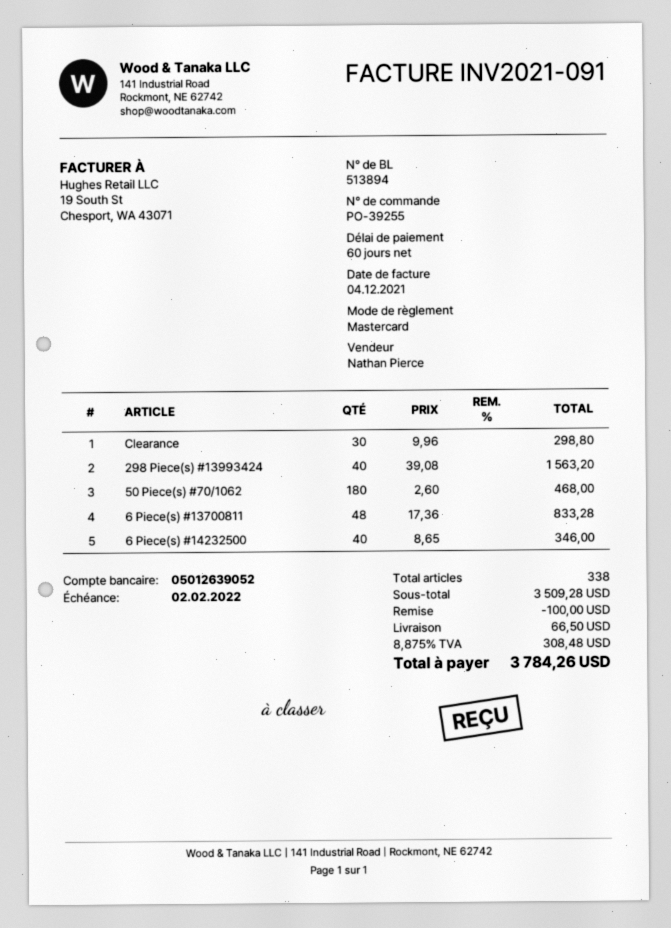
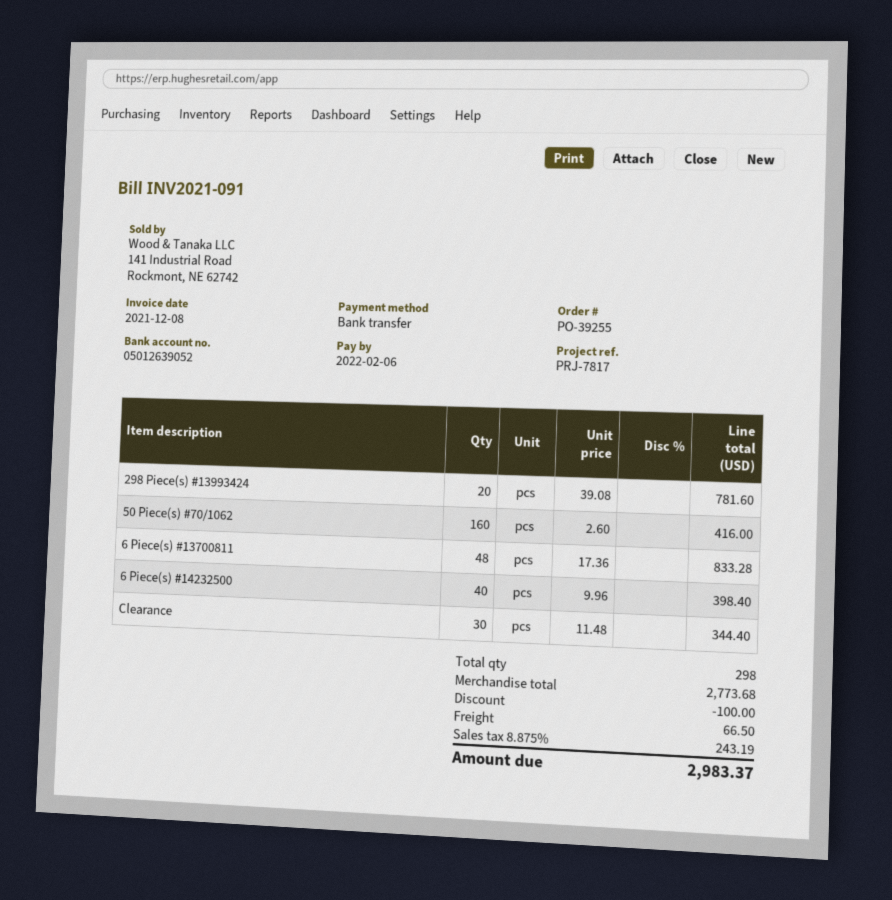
invoice date: 2021-12-04 -> 2021-12-08
due date: 2022-02-02 -> 2022-02-06
payment method: Mastercard -> bank transfer
Clearance: 30 x 9.96 = 298.80 -> 30 x 11.48 = 344.40
298 Piece(s) #13993424: 40 x 39.08 = 1563.20 -> 20 x 39.08 = 781.60
50 Piece(s) #70/1062: 180 x 2.60 = 468.00 -> 160 x 2.60 = 416.00
6 Piece(s) #14232500: 40 x 8.65 = 346.00 -> 40 x 9.96 = 398.40
total quantity: 338 -> 298
subtotal: 3509.28 -> 2773.68
tax: 8.875% = 308.48 -> 8.875% = 243.19
total: 3784.26 -> 2983.37

